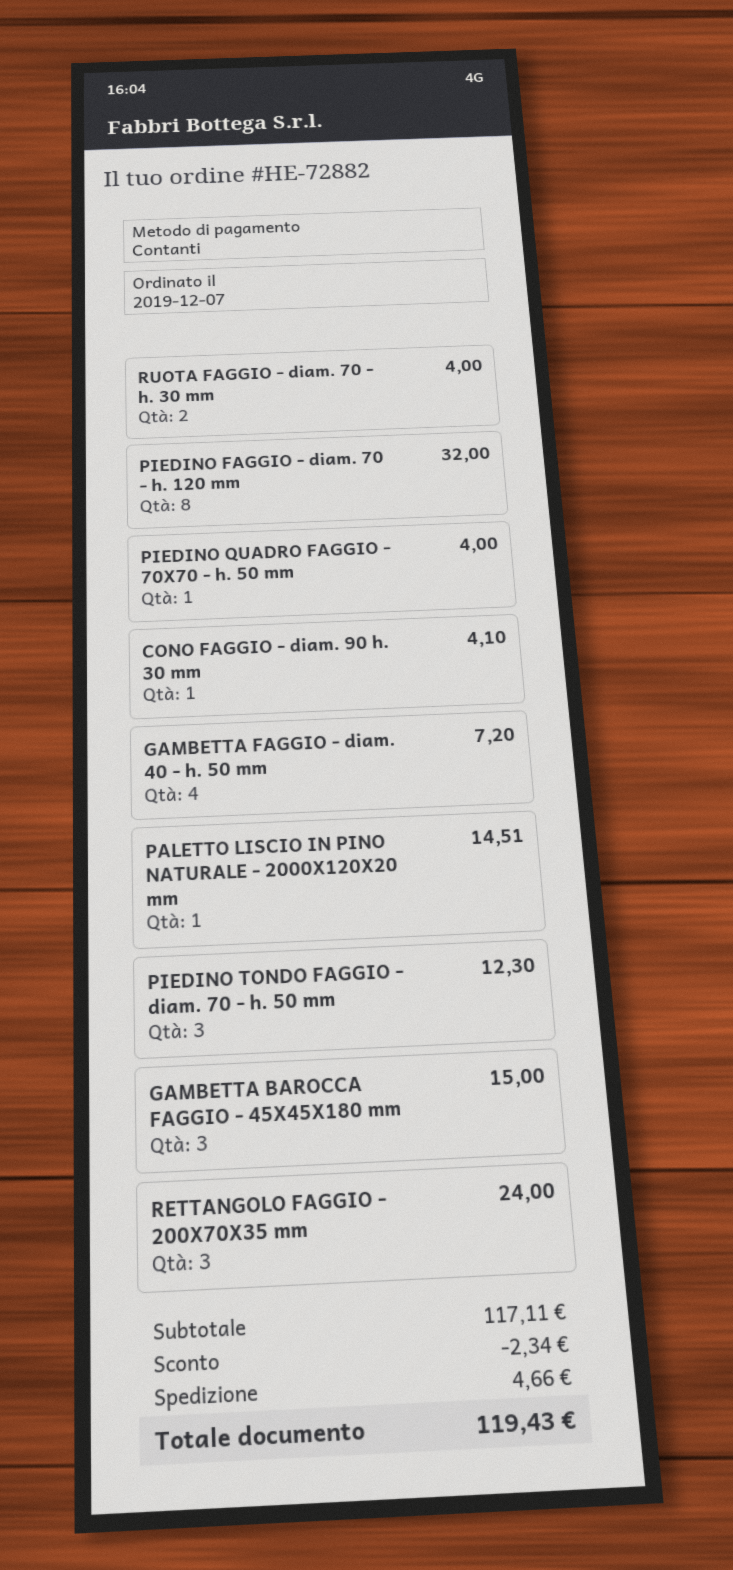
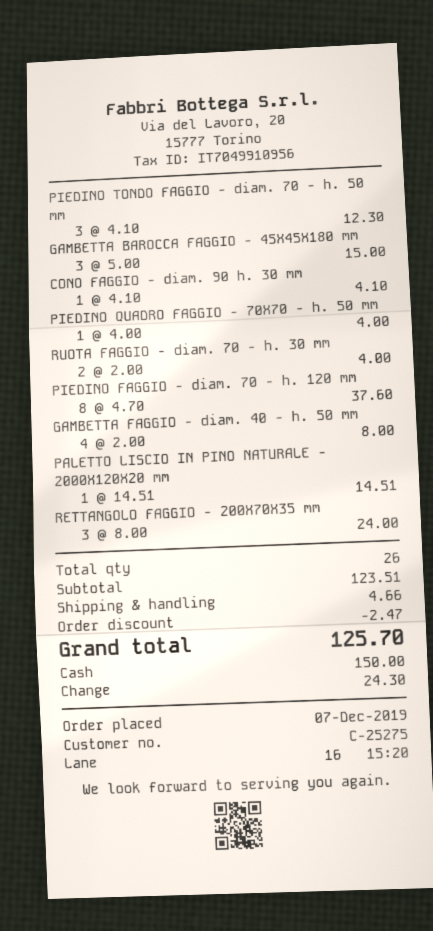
PIEDINO FAGGIO - diam. 70 - h. 120 mm: 8 for 32.00 -> 8 for 37.60
GAMBETTA FAGGIO - diam. 40 - h. 50 mm: 4 for 7.20 -> 4 for 8.00
subtotal: 117.11 -> 123.51
discount: 2.34 -> 2.47
total: 119.43 -> 125.70

